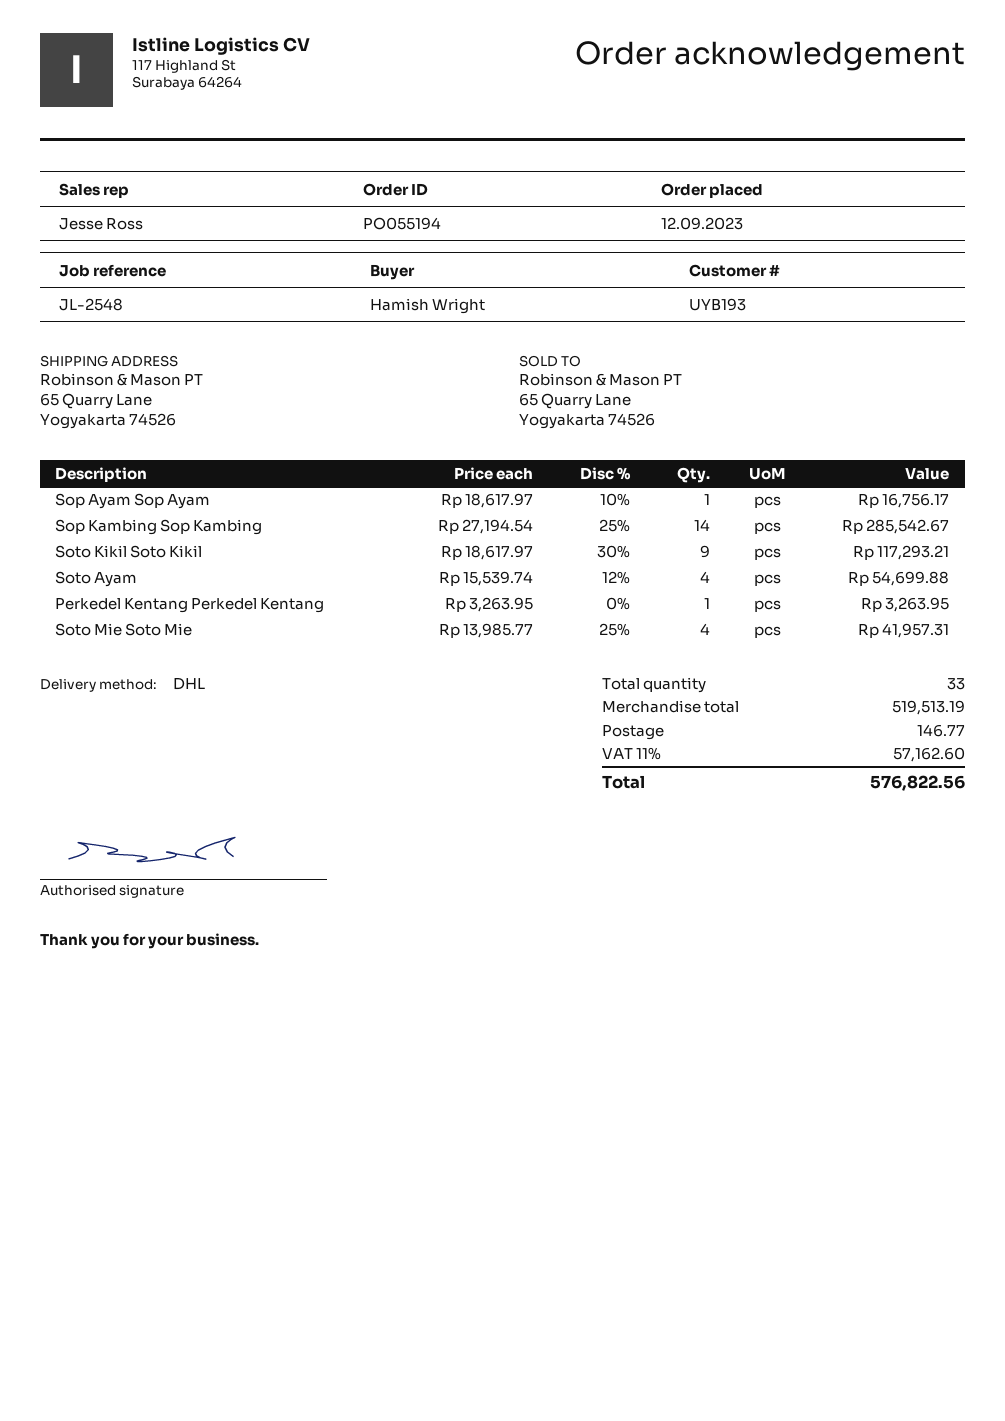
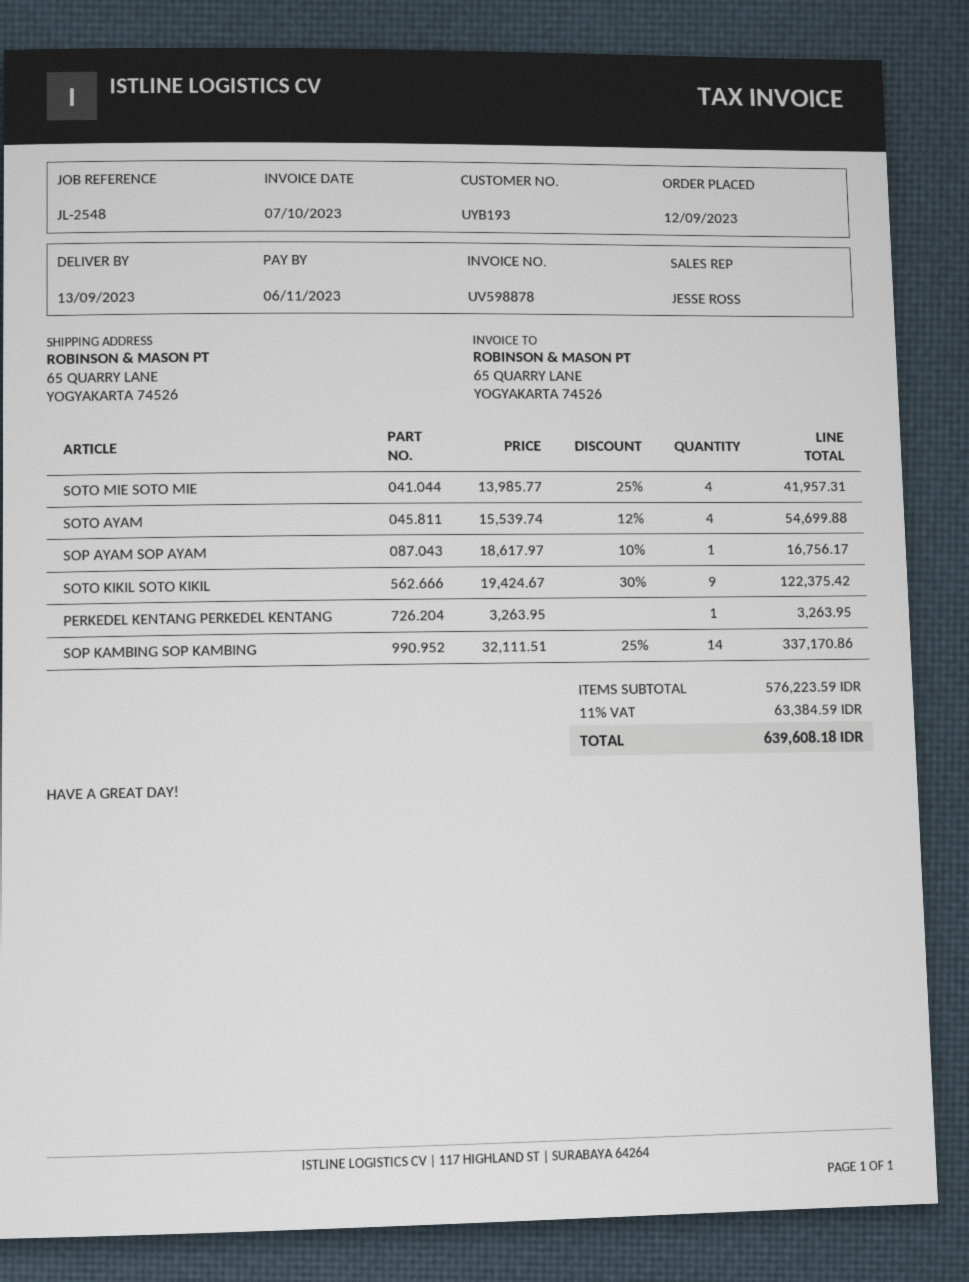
Sop Kambing Sop Kambing: 14 x 27194.54 - 25% = 285542.67 -> 14 x 32111.51 - 25% = 337170.86
Soto Kikil Soto Kikil: 9 x 18617.97 - 30% = 117293.21 -> 9 x 19424.67 - 30% = 122375.42
subtotal: 519513.19 -> 576223.59
shipping: 146.77 -> none
tax: 11% = 57162.60 -> 11% = 63384.59
total: 576822.56 -> 639608.18

